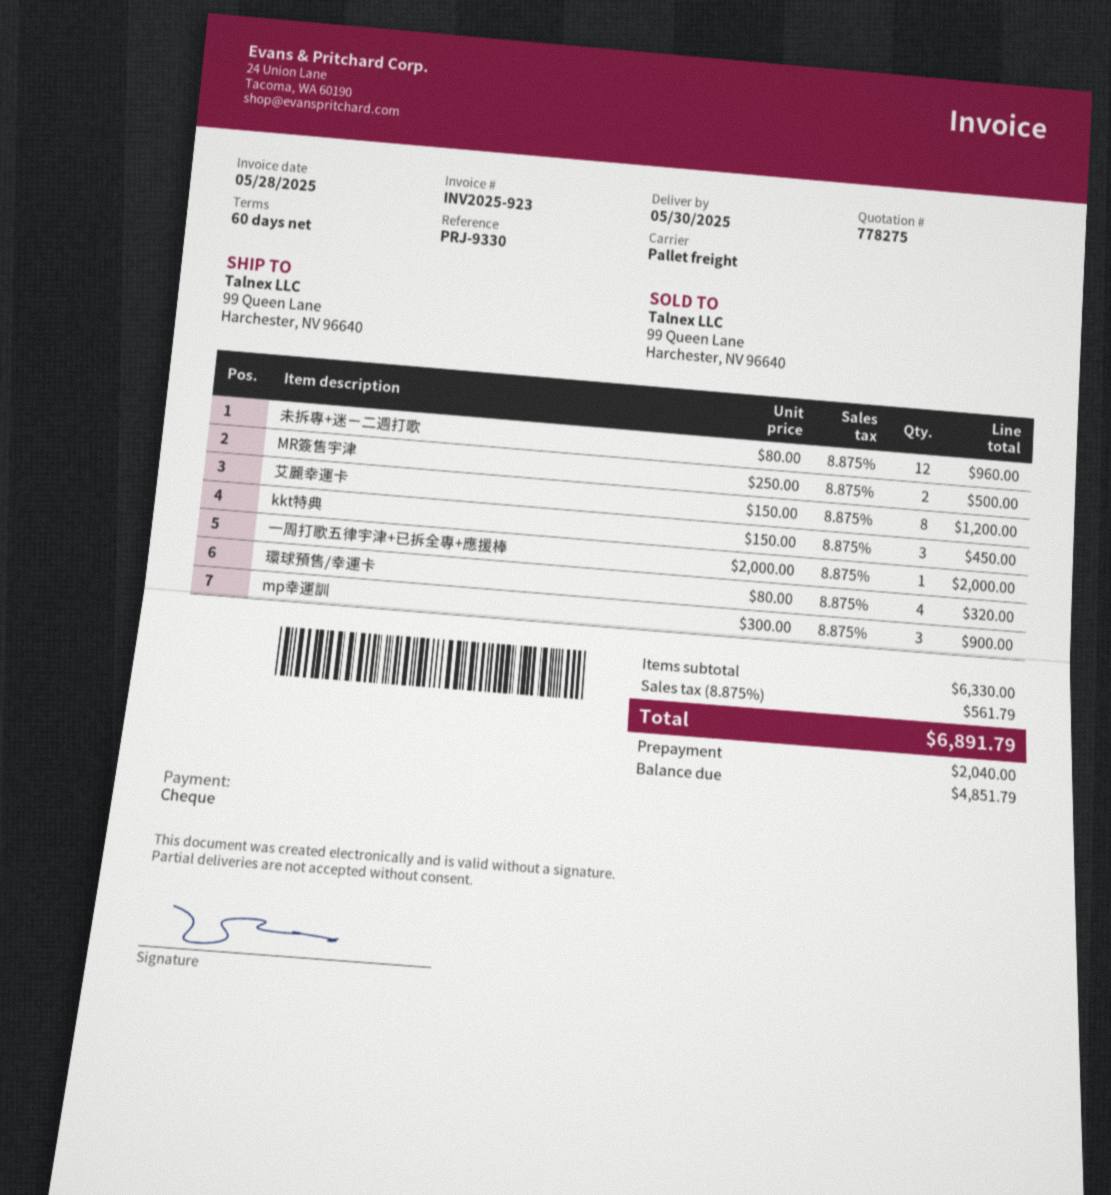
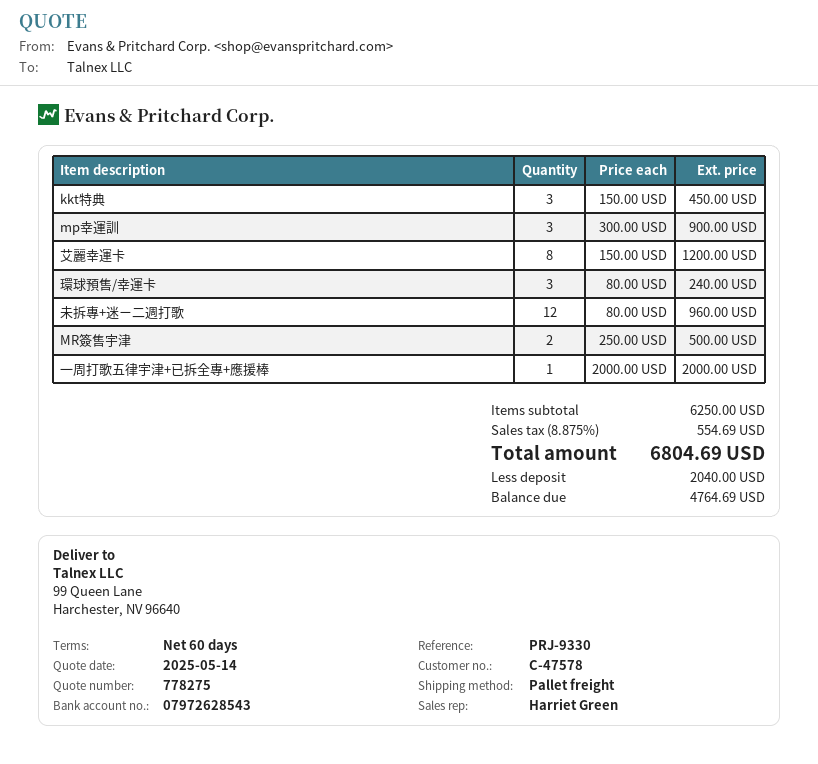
環球預售/幸運卡: 4 x 80.00 = 320.00 -> 3 x 80.00 = 240.00
subtotal: 6330.00 -> 6250.00
tax: 8.875% = 561.79 -> 8.875% = 554.69
total: 6891.79 -> 6804.69
balance: 4851.79 -> 4764.69

